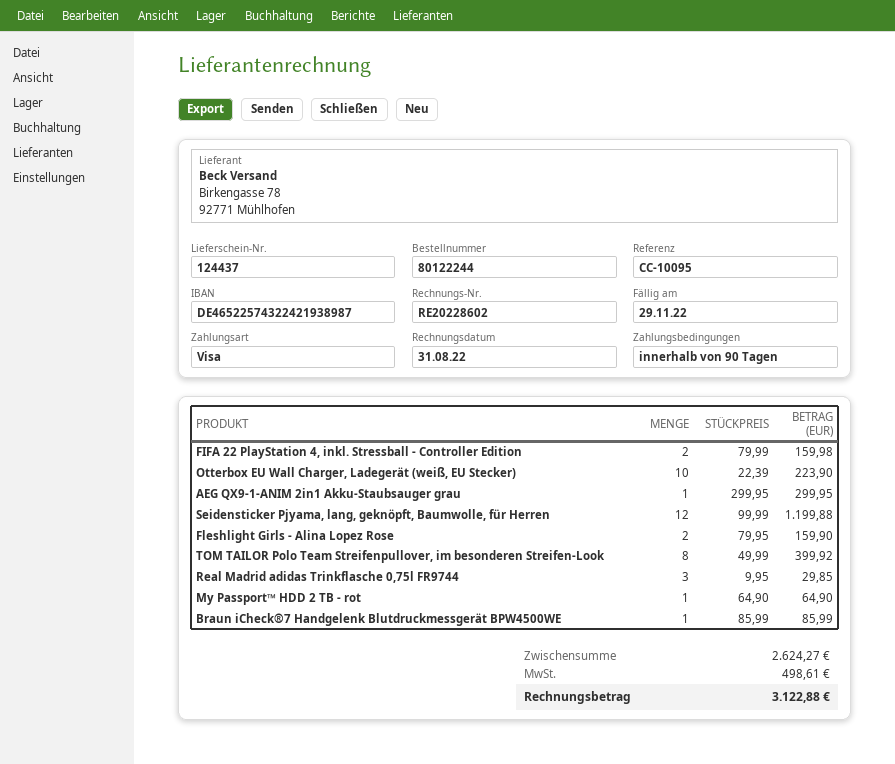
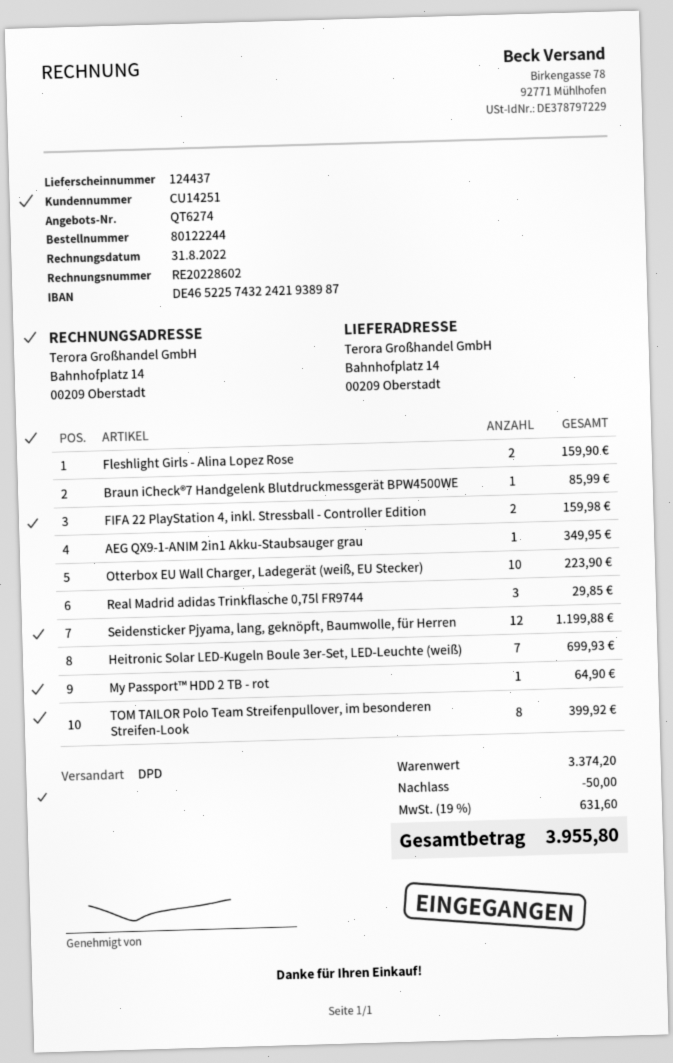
AEG QX9-1-ANIM 2in1 Akku-Staubsauger grau: 1 for 299.95 -> 1 for 349.95
Heitronic Solar LED-Kugeln Boule 3er-Set, LED-Leuchte (weiß): none -> 7 for 699.93
subtotal: 2624.27 -> 3374.20
discount: none -> 50.00
tax: 498.61 -> 631.60
total: 3122.88 -> 3955.80

